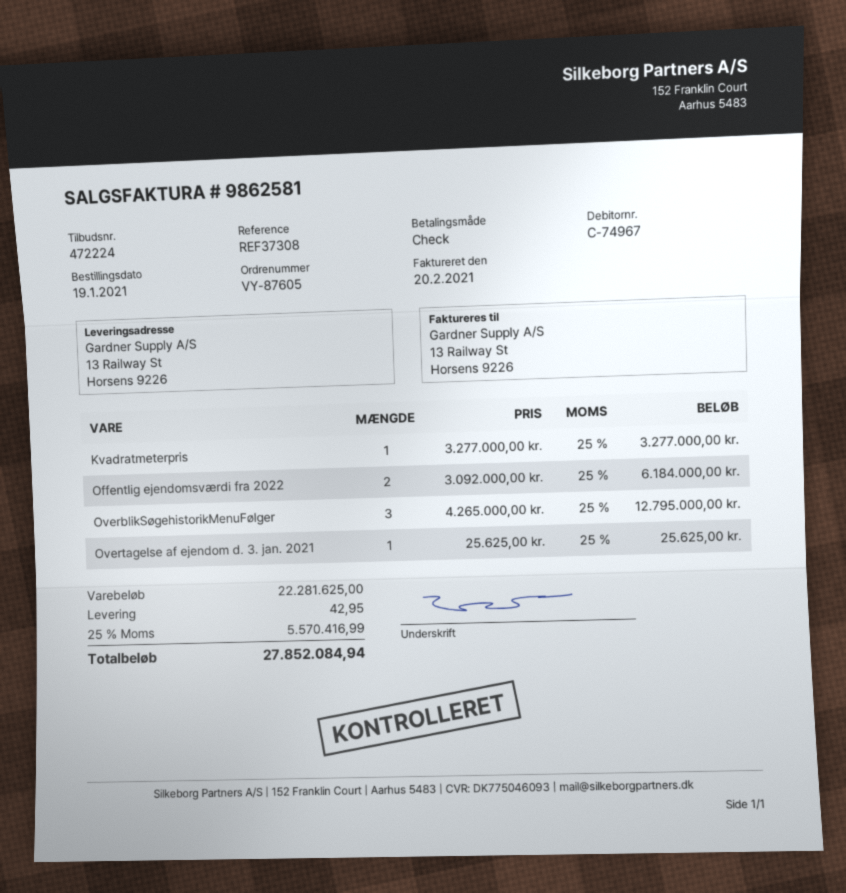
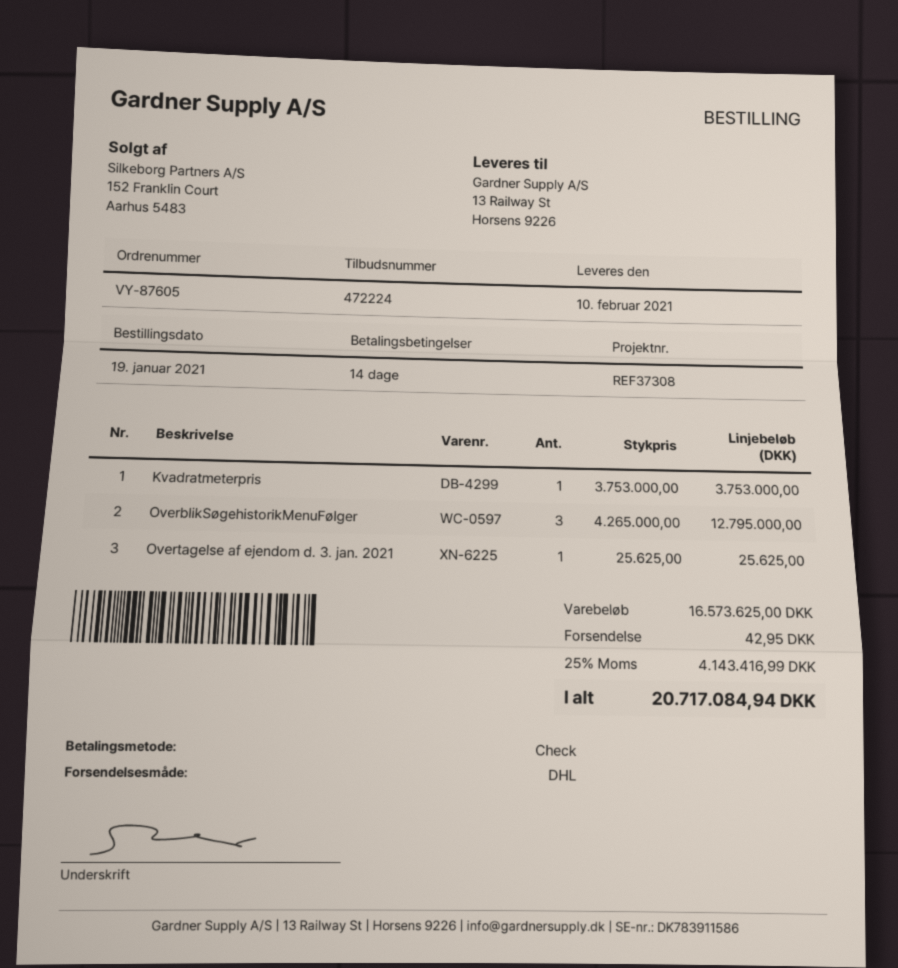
Kvadratmeterpris: 1 x 3277000.00 = 3277000.00 -> 1 x 3753000.00 = 3753000.00
Offentlig ejendomsværdi fra 2022: 2 x 3092000.00 = 6184000.00 -> none
subtotal: 22281625.00 -> 16573625.00
tax: 25% = 5570416.99 -> 25% = 4143416.99
total: 27852084.94 -> 20717084.94

